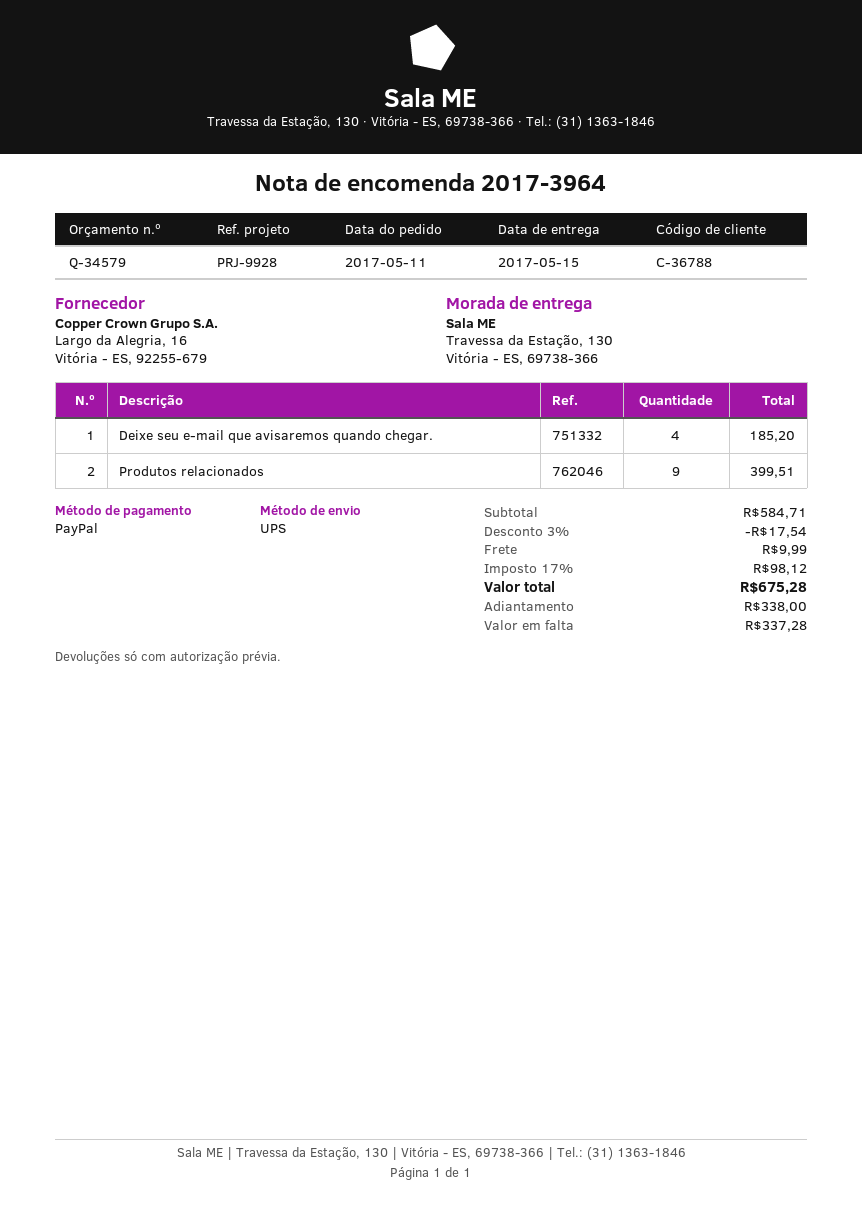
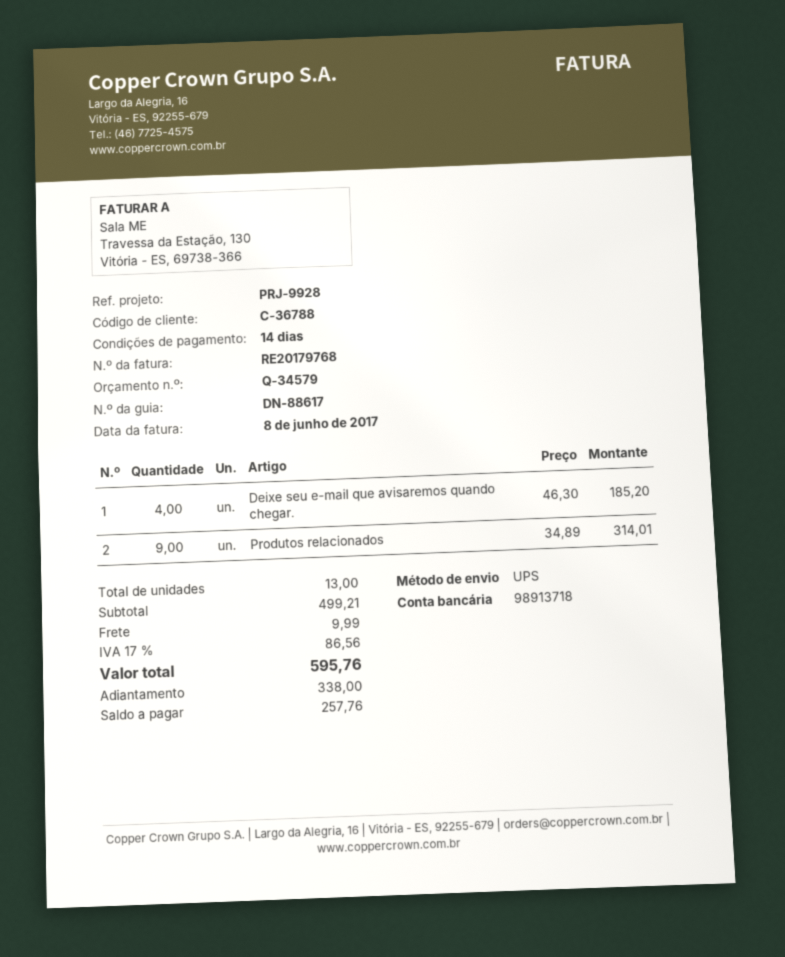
Produtos relacionados: 9 for 399.51 -> 9 for 314.01
subtotal: 584.71 -> 499.21
discount: 3% = 17.54 -> none
tax: 17% = 98.12 -> 17% = 86.56
total: 675.28 -> 595.76
balance: 337.28 -> 257.76

